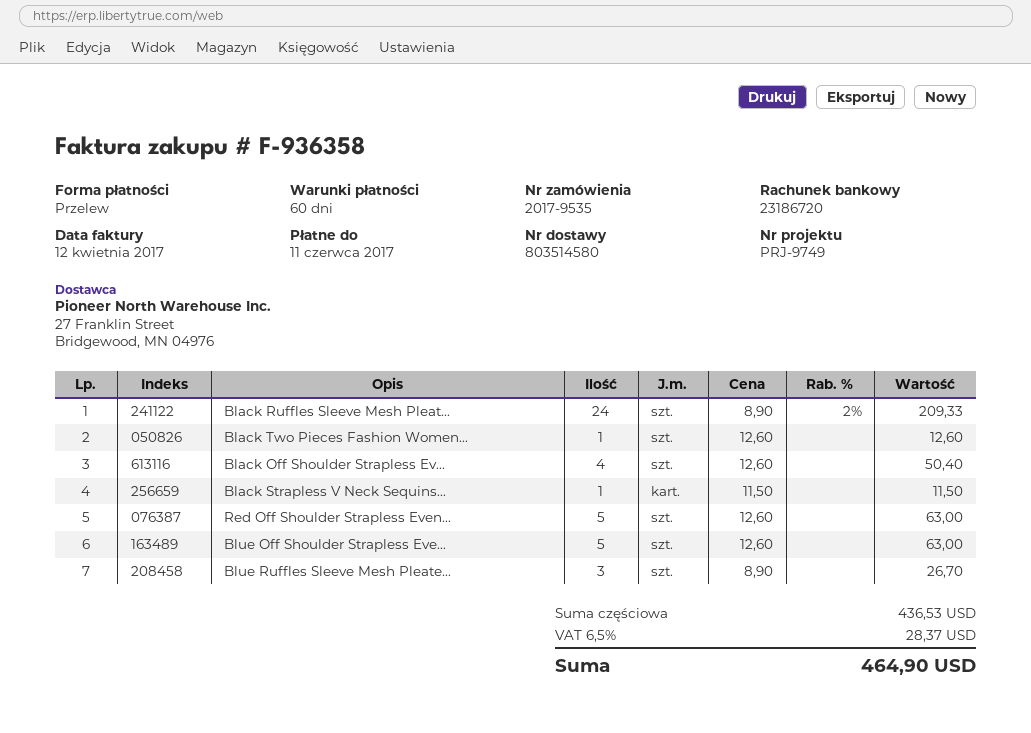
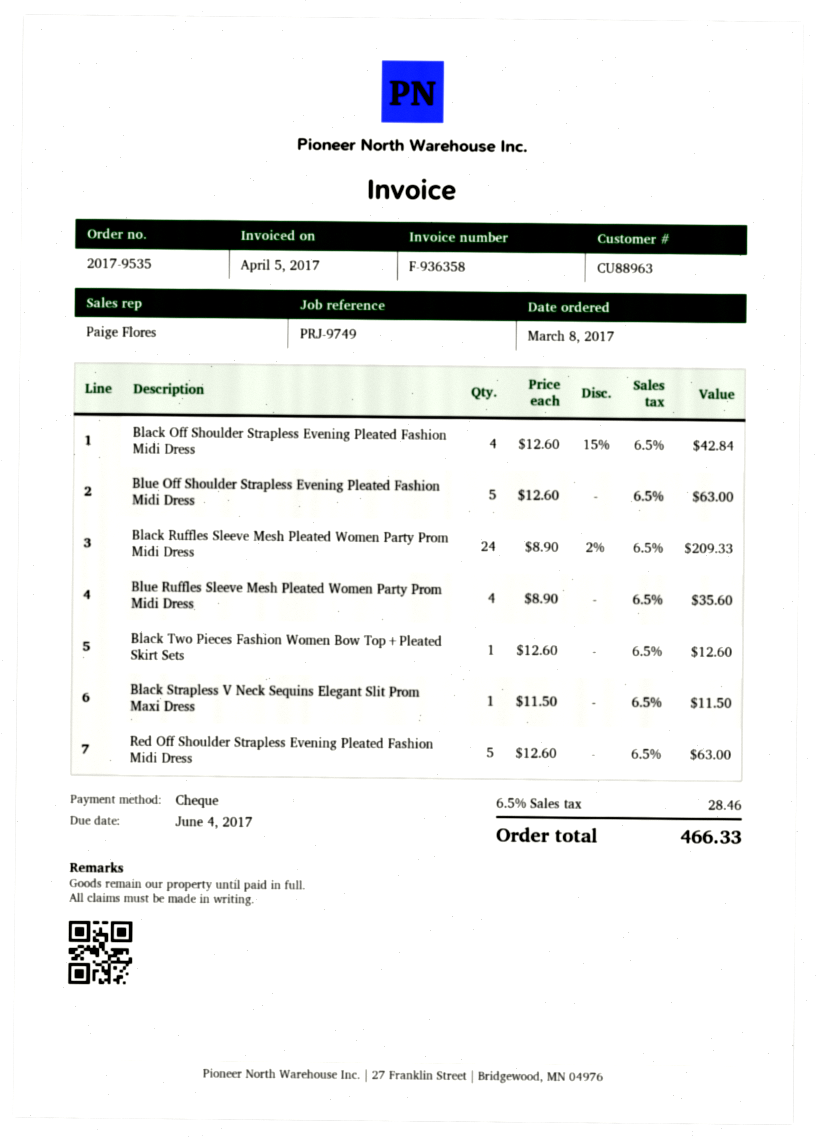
invoice date: 2017-04-12 -> 2017-04-05
due date: 2017-06-11 -> 2017-06-04
payment method: bank transfer -> cheque
Black Off Shoulder Strapless Ev...: 4 x 12.60 = 50.40 -> 4 x 12.60 - 15% = 42.84
Blue Ruffles Sleeve Mesh Pleate...: 3 x 8.90 = 26.70 -> 4 x 8.90 = 35.60
tax: 6.5% = 28.37 -> 6.5% = 28.46
total: 464.90 -> 466.33

